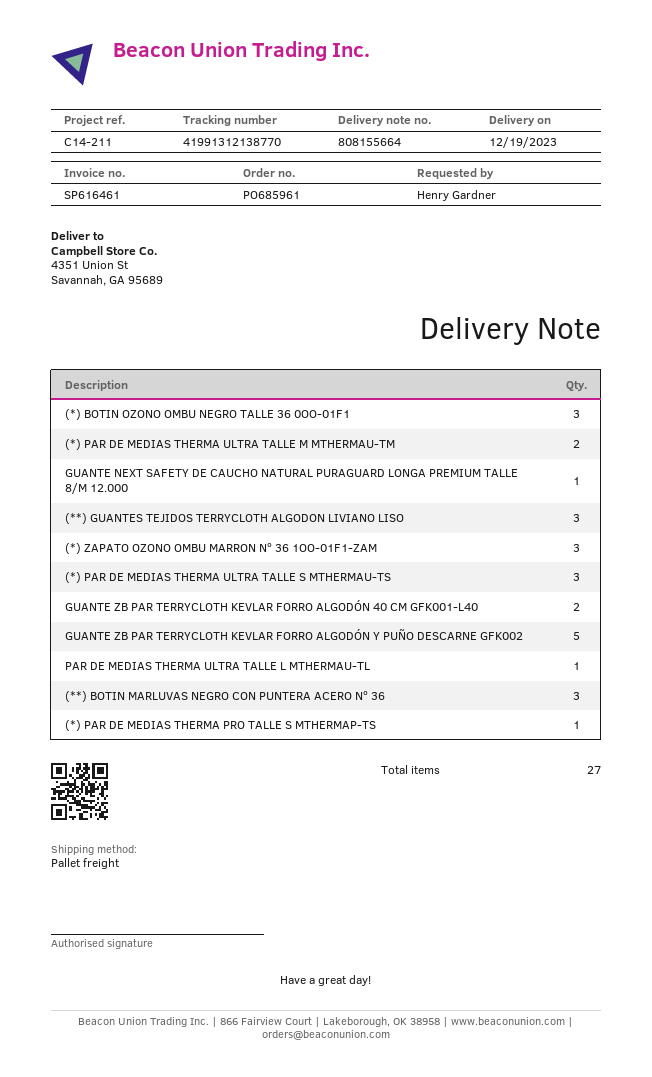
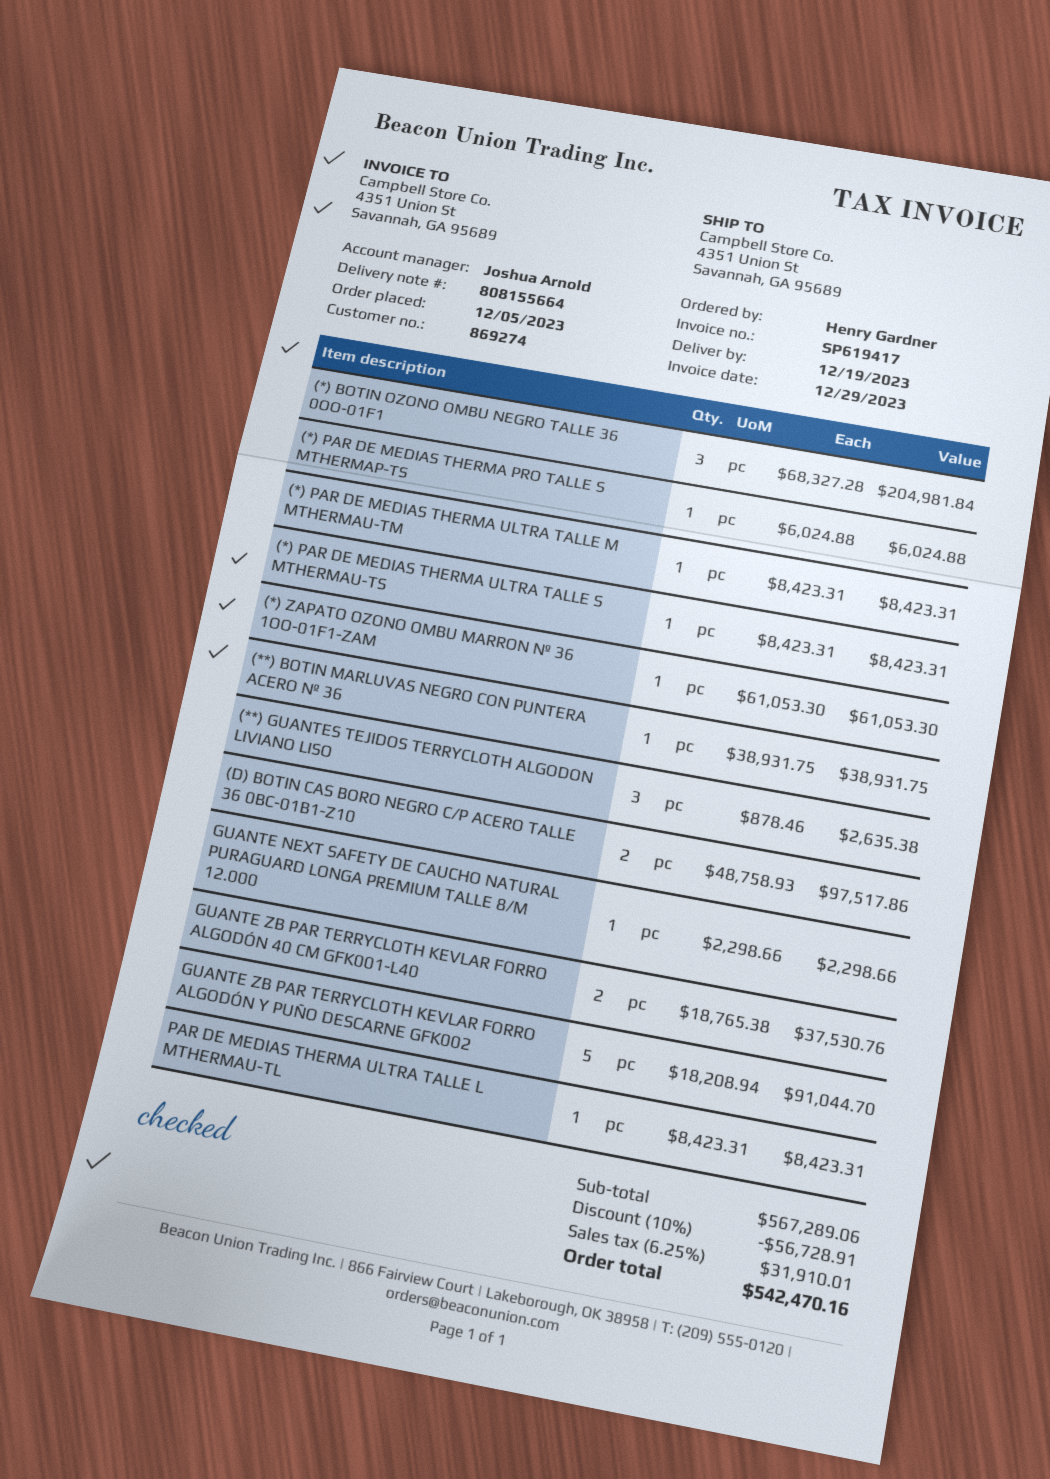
invoice number: SP616461 -> SP619417
(*) PAR DE MEDIAS THERMA ULTRA TALLE M MTHERMAU-TM: 2 -> 1
(*) ZAPATO OZONO OMBU MARRON Nº 36 1OO-01F1-ZAM: 3 -> 1
(*) PAR DE MEDIAS THERMA ULTRA TALLE S MTHERMAU-TS: 3 -> 1
(**) BOTIN MARLUVAS NEGRO CON PUNTERA ACERO Nº 36: 3 -> 1
(D) BOTIN CAS BORO NEGRO C/P ACERO TALLE 36 0BC-01B1-Z10: none -> 2

